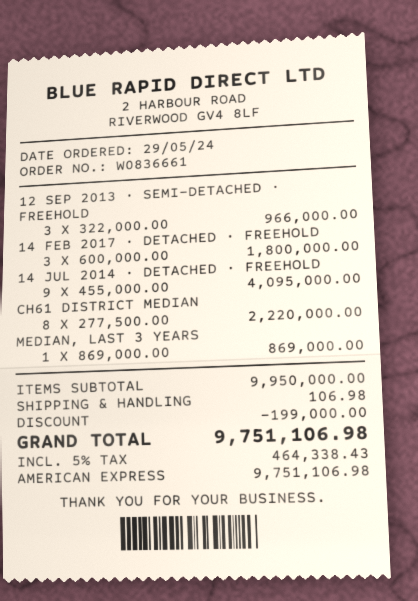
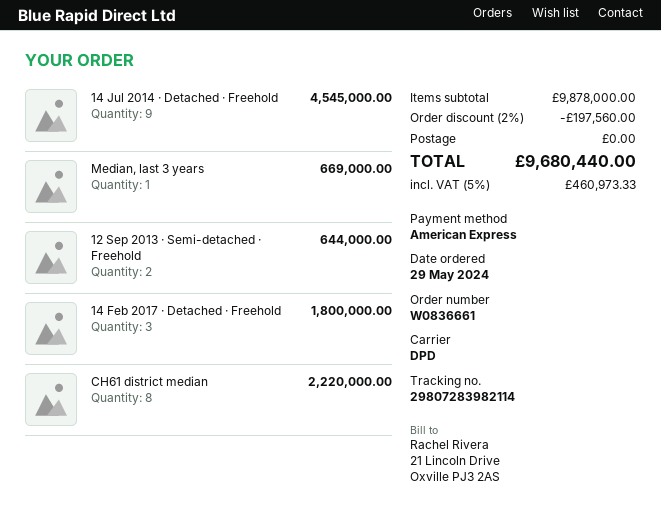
12 SEP 2013 · SEMI-DETACHED · FREEHOLD: 3 for 966000.00 -> 2 for 644000.00
14 JUL 2014 · DETACHED · FREEHOLD: 9 for 4095000.00 -> 9 for 4545000.00
MEDIAN, LAST 3 YEARS: 1 for 869000.00 -> 1 for 669000.00
subtotal: 9950000.00 -> 9878000.00
discount: 199000.00 -> 197560.00
shipping: 106.98 -> 0.00
tax: 5% = 464338.43 -> 5% = 460973.33
total: 9751106.98 -> 9680440.00

